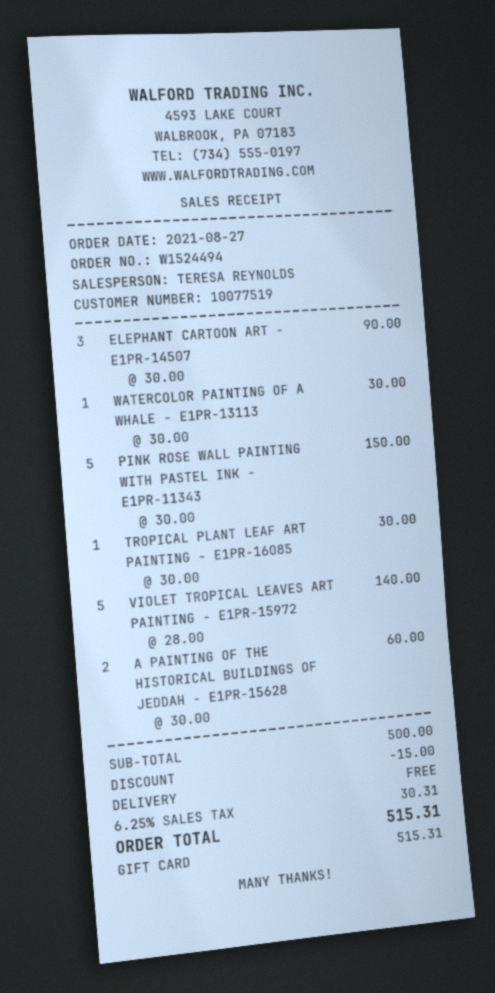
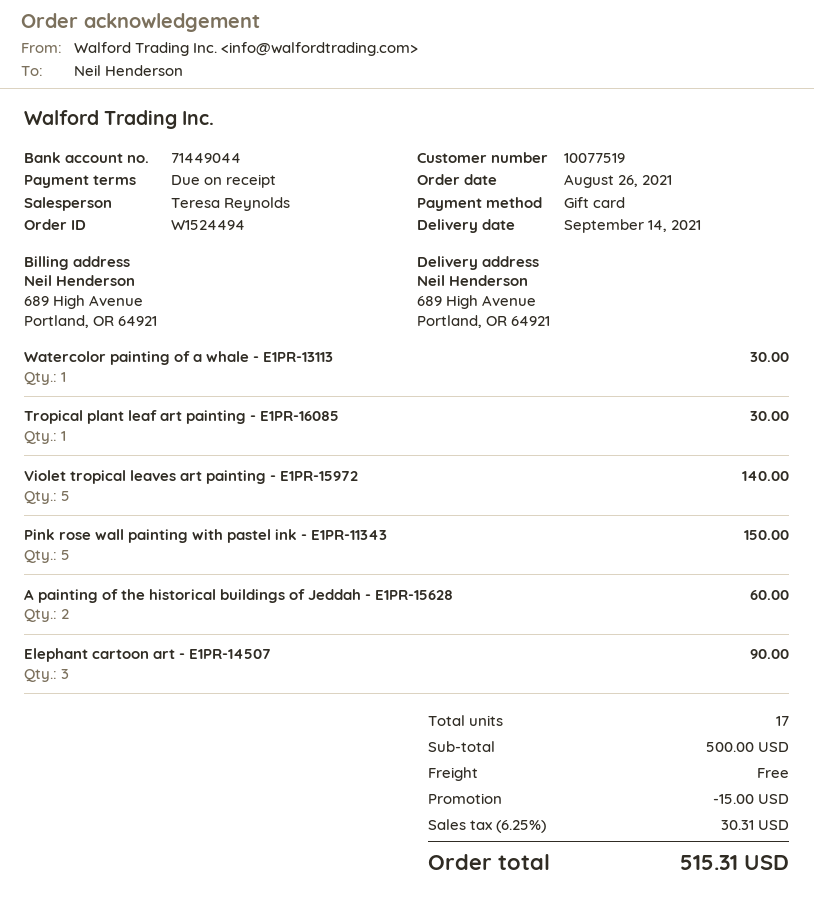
order date: 2021-08-27 -> 2021-08-26

